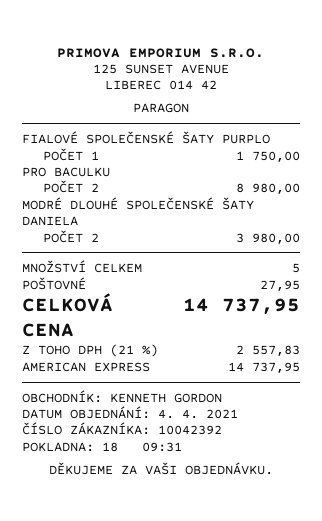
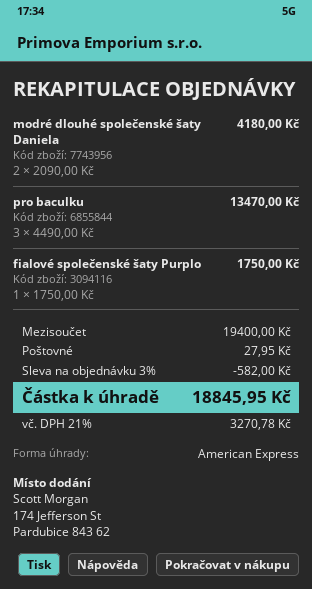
PRO BACULKU: 2 for 8980.00 -> 3 for 13470.00
MODRÉ DLOUHÉ SPOLEČENSKÉ ŠATY DANIELA: 2 for 3980.00 -> 2 for 4180.00
discount: none -> 3% = 582.00
tax: 21% = 2557.83 -> 21% = 3270.78
total: 14737.95 -> 18845.95

